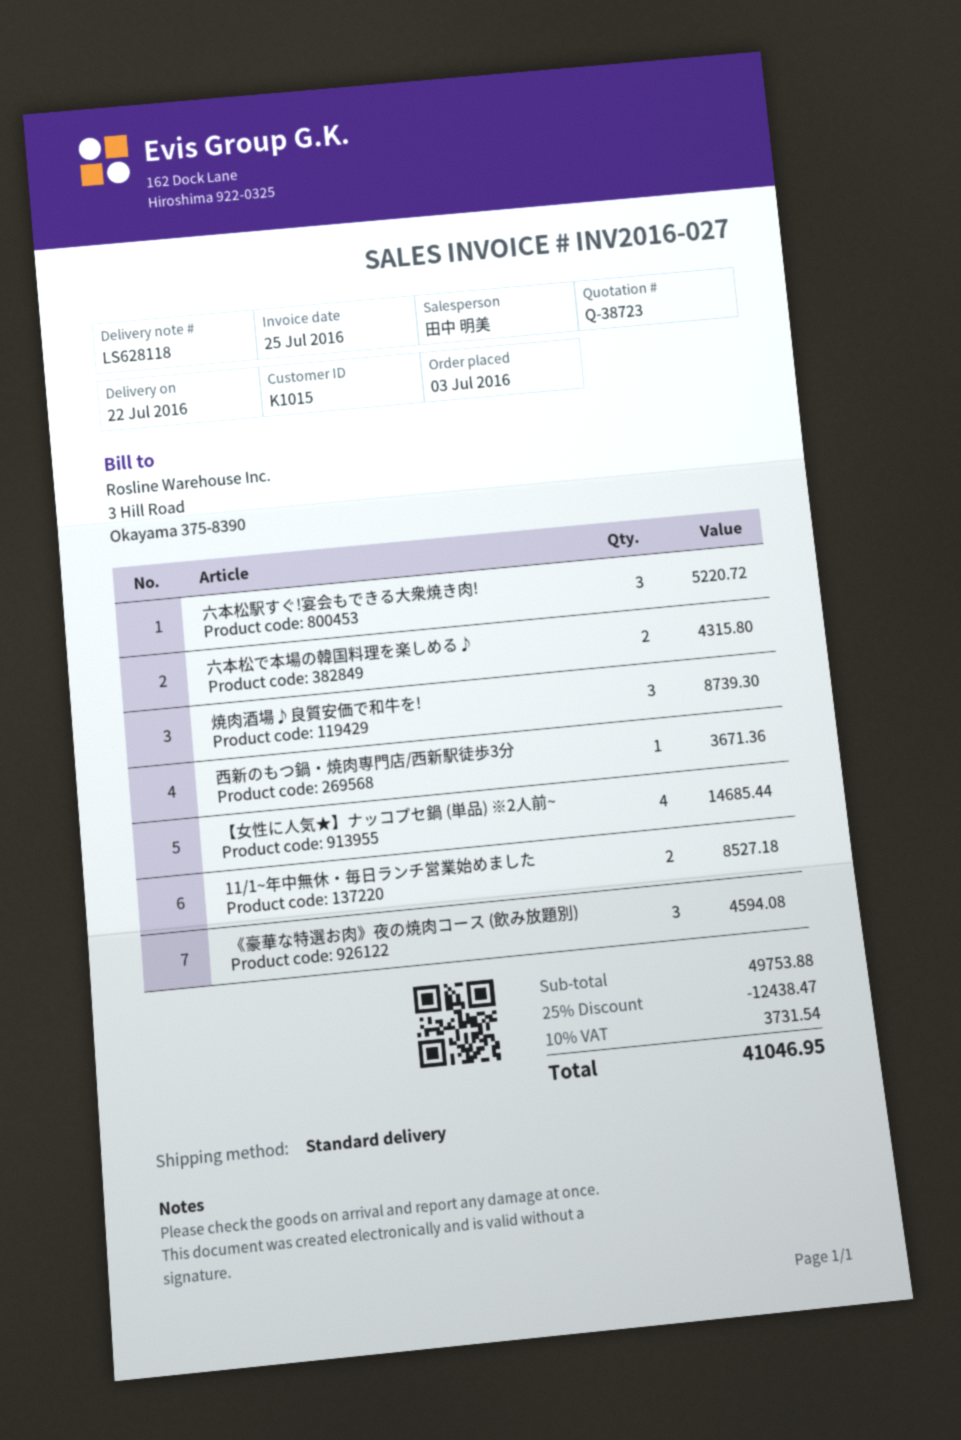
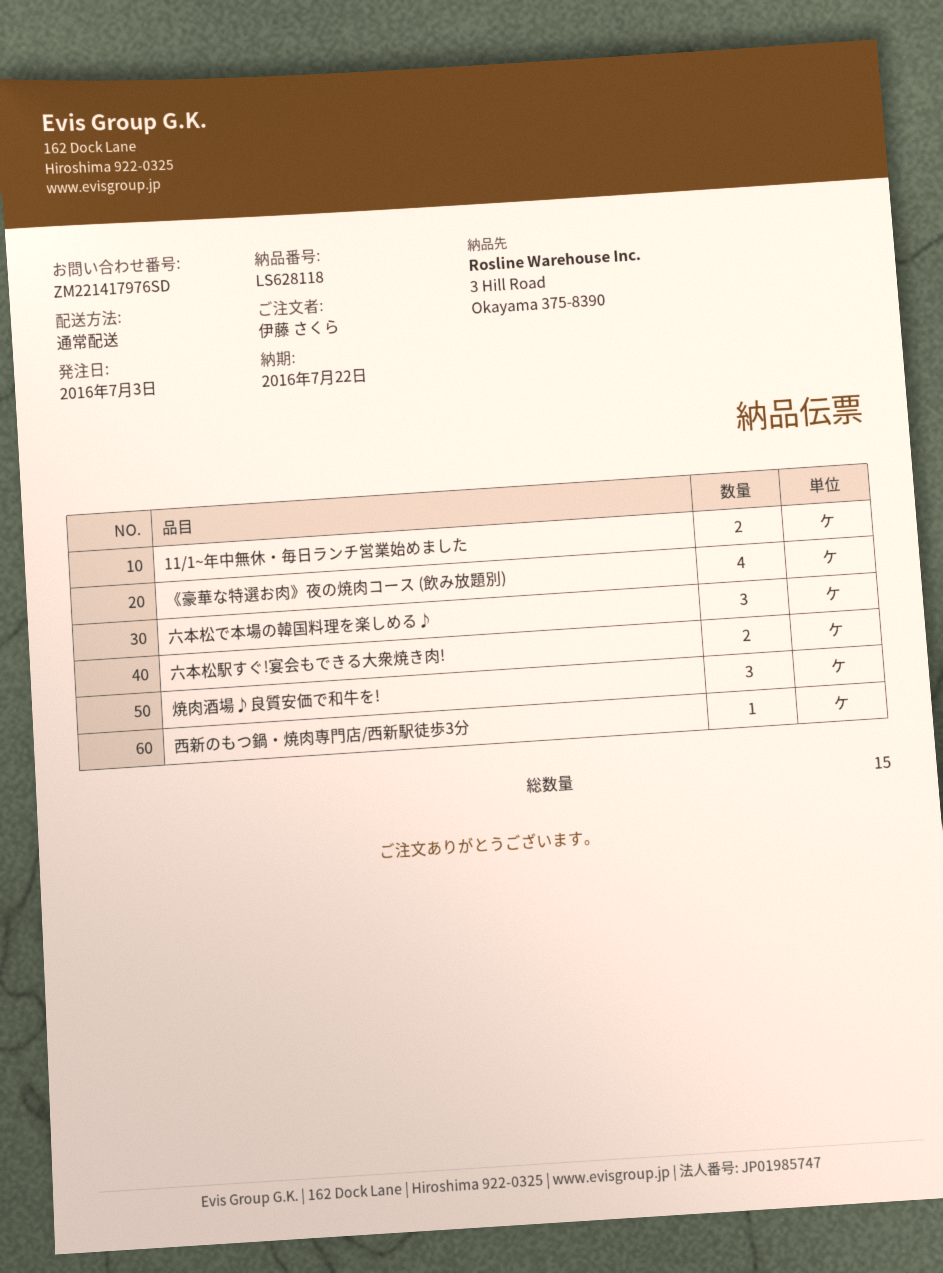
六本松駅すぐ!宴会もできる大衆焼き肉!: 3 -> 2
六本松で本場の韓国料理を楽しめる♪: 2 -> 3
【女性に人気★】ナッコプセ鍋 (単品) ※2人前~: 4 -> none
《豪華な特選お肉》夜の焼肉コース (飲み放題別): 3 -> 4

